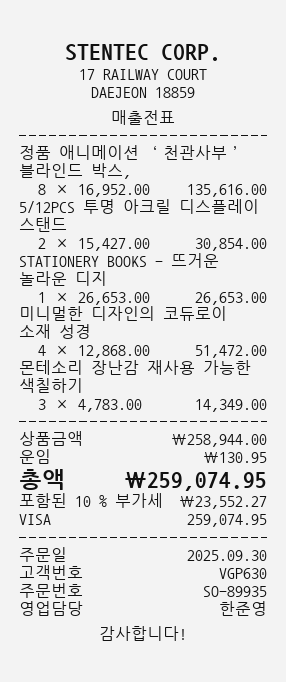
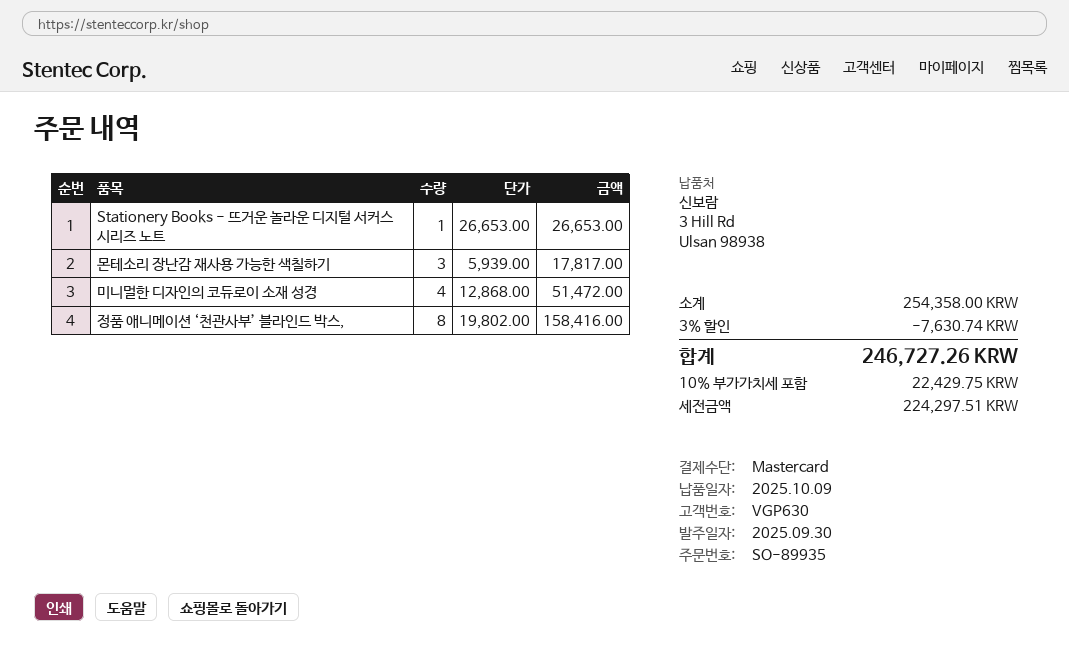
payment method: Visa -> Mastercard
정품 애니메이션 ‘천관사부’ 블라인드 박스,: 8 x 16952.00 = 135616.00 -> 8 x 19802.00 = 158416.00
5/12PCS 투명 아크릴 디스플레이 스탠드: 2 x 15427.00 = 30854.00 -> none
몬테소리 장난감 재사용 가능한 색칠하기: 3 x 4783.00 = 14349.00 -> 3 x 5939.00 = 17817.00
subtotal: 258944.00 -> 254358.00
discount: none -> 3% = 7630.74
shipping: 130.95 -> none
tax: 10% = 23552.27 -> 10% = 22429.75
total: 259074.95 -> 246727.26

